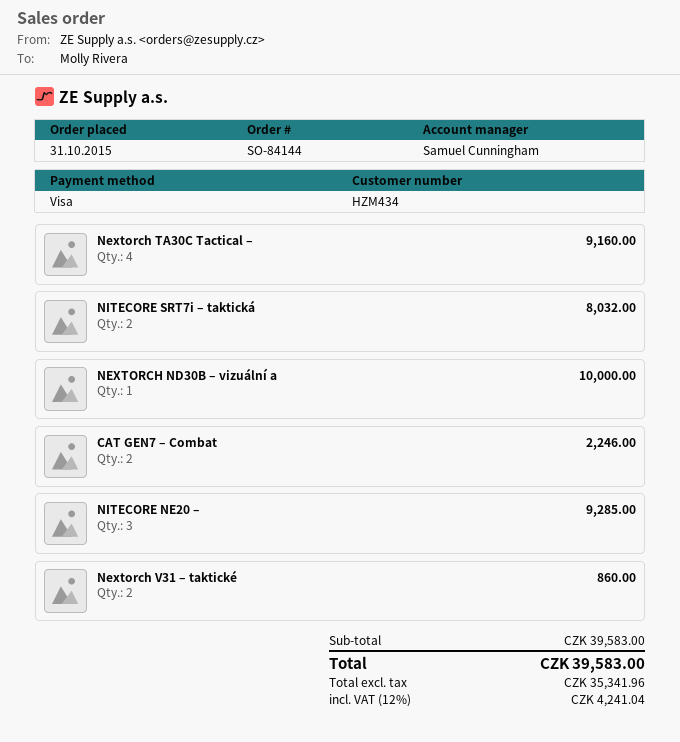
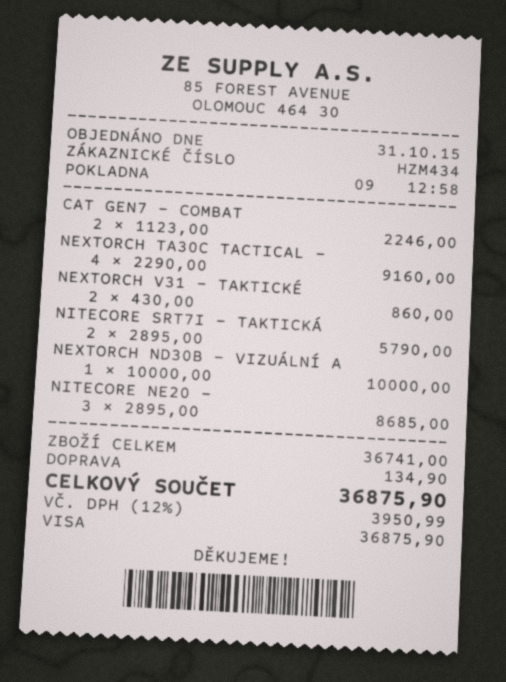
NITECORE SRT7i – taktická: 2 for 8032.00 -> 2 for 5790.00
NITECORE NE20 –: 3 for 9285.00 -> 3 for 8685.00
subtotal: 39583.00 -> 36741.00
shipping: none -> 134.90
tax: 12% = 4241.04 -> 12% = 3950.99
total: 39583.00 -> 36875.90

